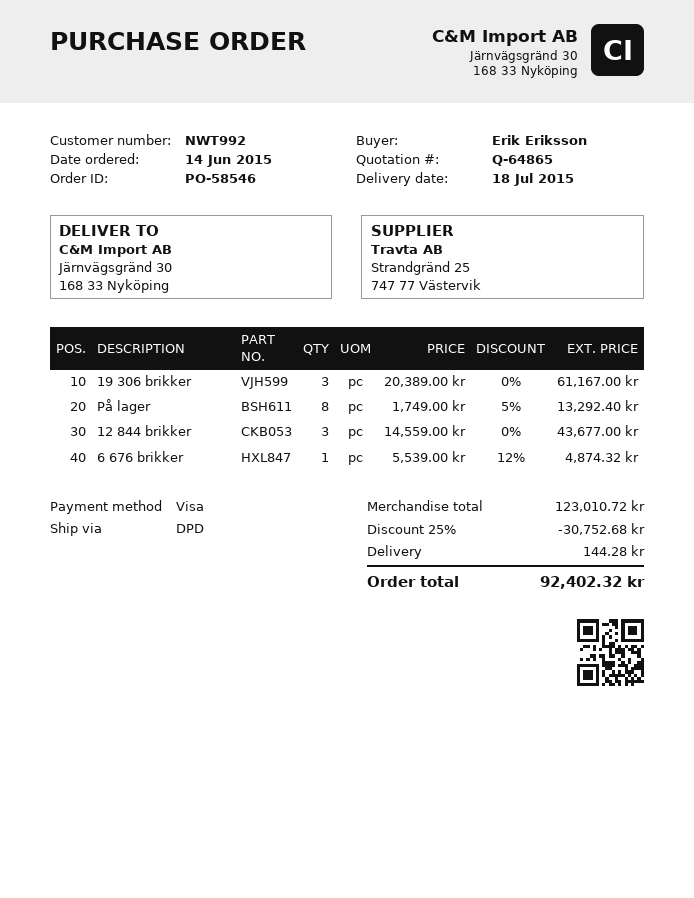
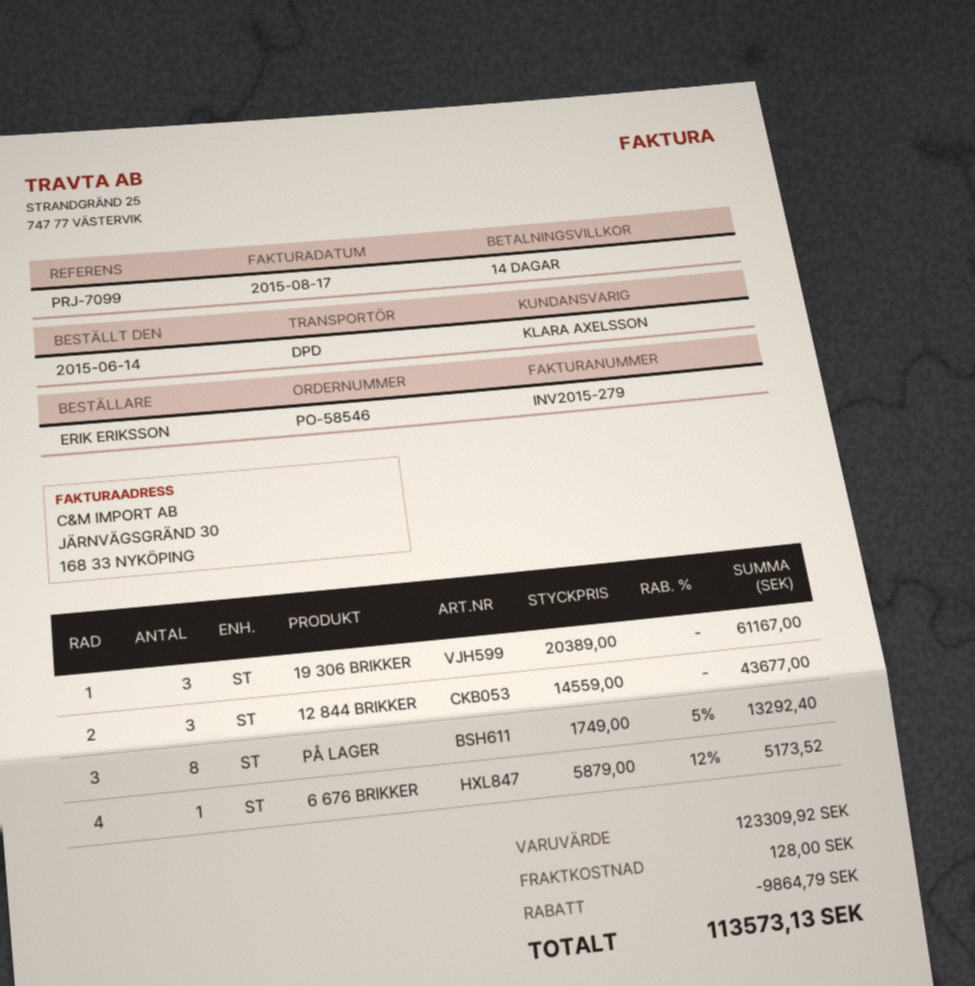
6 676 brikker: 1 x 5539.00 - 12% = 4874.32 -> 1 x 5879.00 - 12% = 5173.52
subtotal: 123010.72 -> 123309.92
discount: 30752.68 -> 9864.79
shipping: 144.28 -> 128.00
total: 92402.32 -> 113573.13

